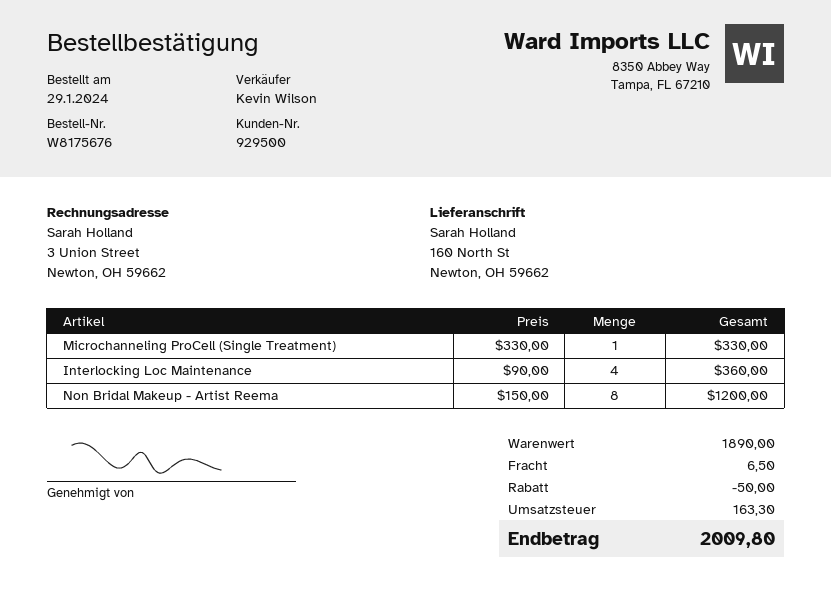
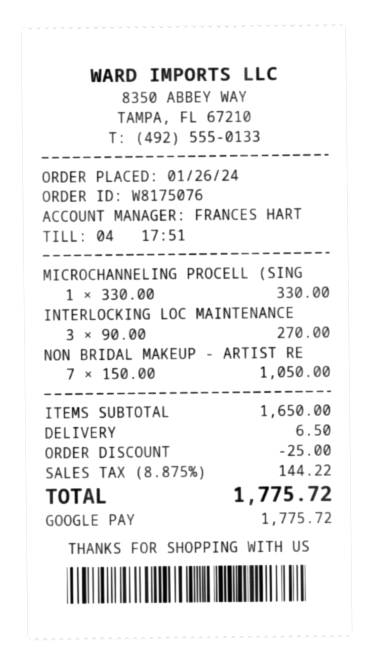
order number: W8175676 -> W8175076
order date: 2024-01-29 -> 2024-01-26
sales rep: Kevin Wilson -> FRANCES HART
Interlocking Loc Maintenance: 4 x 90.00 = 360.00 -> 3 x 90.00 = 270.00
Non Bridal Makeup - Artist Reema: 8 x 150.00 = 1200.00 -> 7 x 150.00 = 1050.00
subtotal: 1890.00 -> 1650.00
discount: 50.00 -> 25.00
tax: 163.30 -> 144.22
total: 2009.80 -> 1775.72

